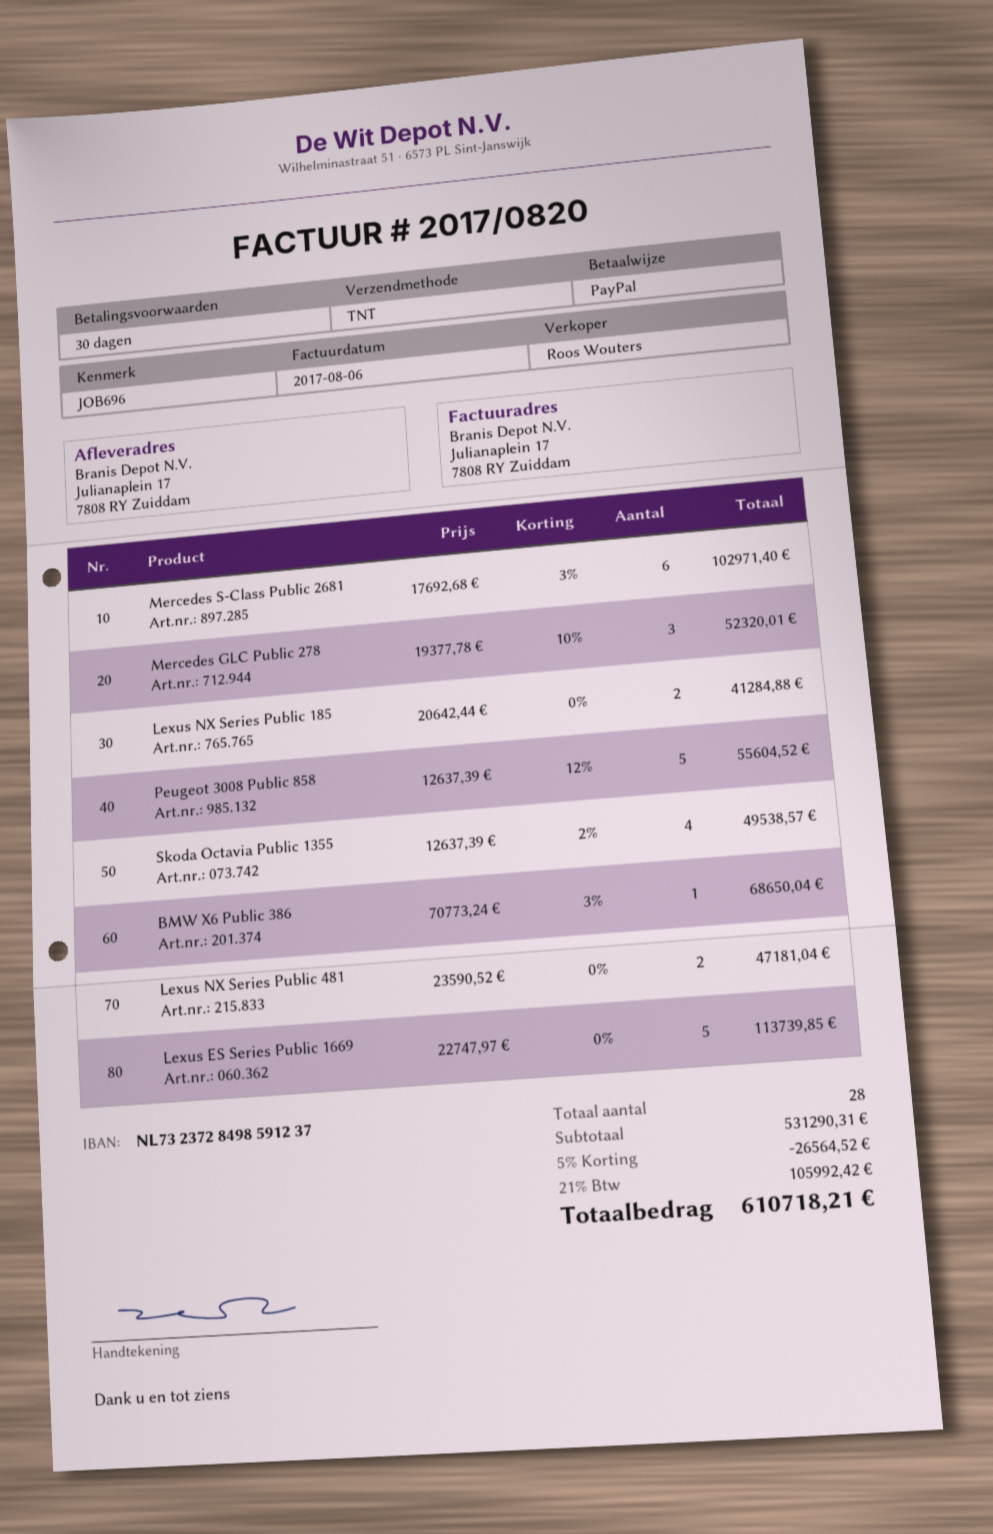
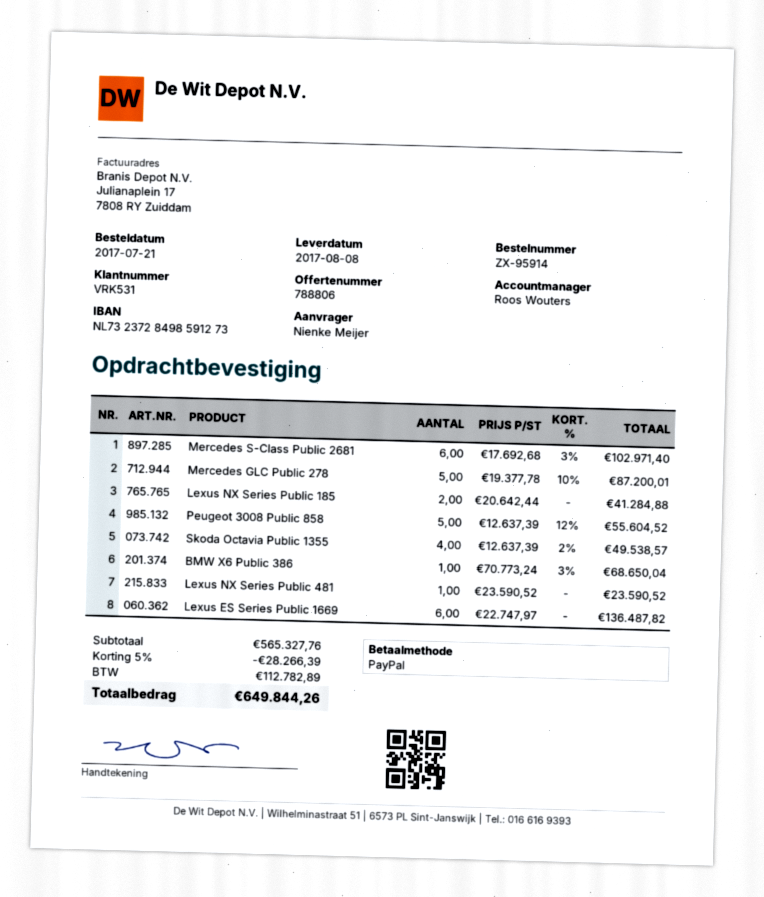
bank account: NL7323728498591237 -> NL7323728498591273
Mercedes GLC Public 278: 3 x 19377.78 - 10% = 52320.01 -> 5 x 19377.78 - 10% = 87200.01
Lexus NX Series Public 481: 2 x 23590.52 = 47181.04 -> 1 x 23590.52 = 23590.52
Lexus ES Series Public 1669: 5 x 22747.97 = 113739.85 -> 6 x 22747.97 = 136487.82
subtotal: 531290.31 -> 565327.76
discount: 5% = 26564.52 -> 5% = 28266.39
tax: 105992.42 -> 112782.89
total: 610718.21 -> 649844.26

